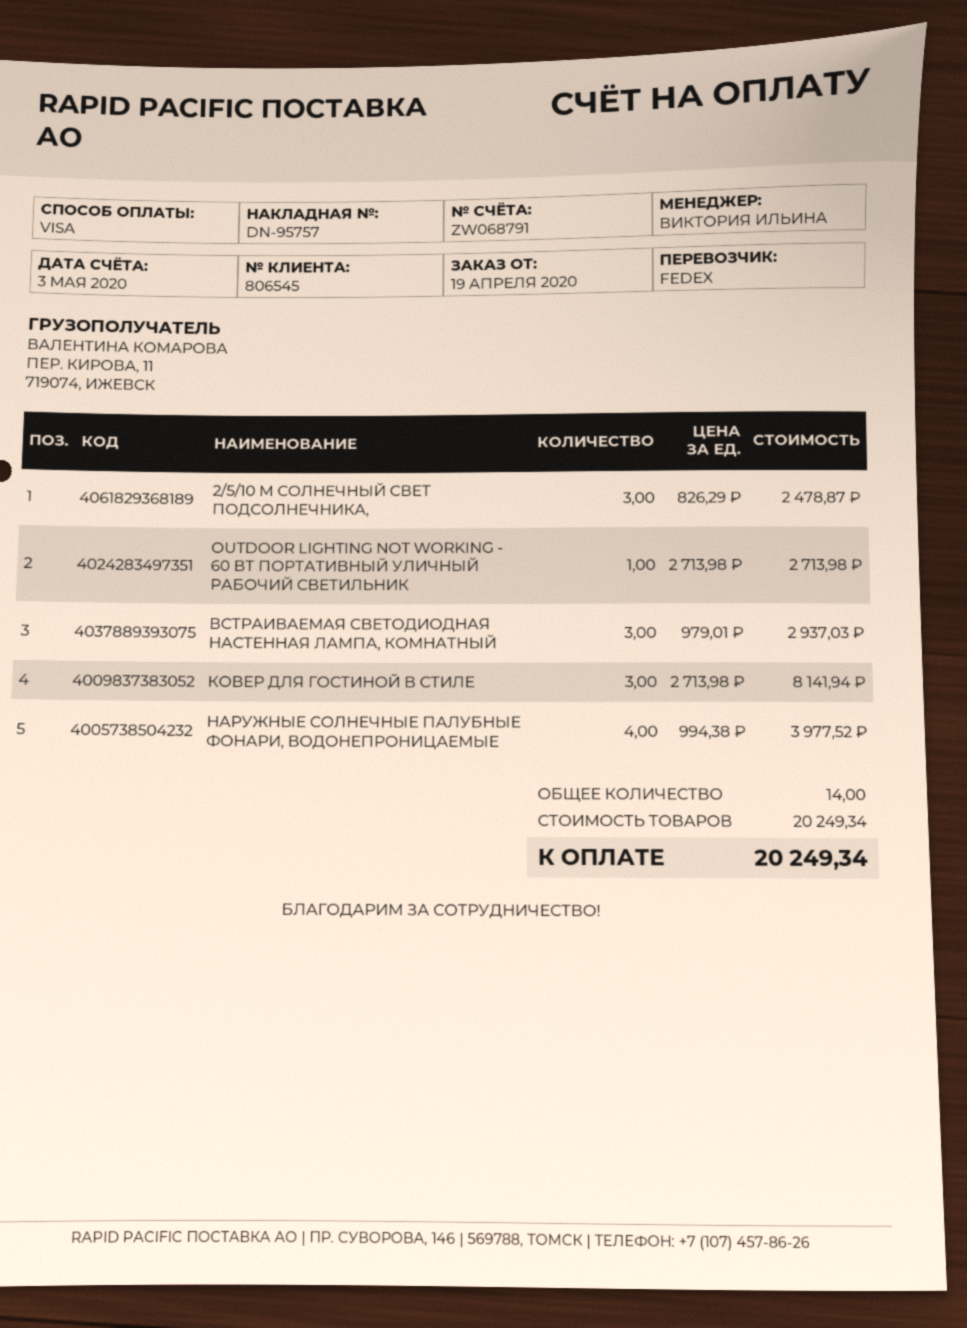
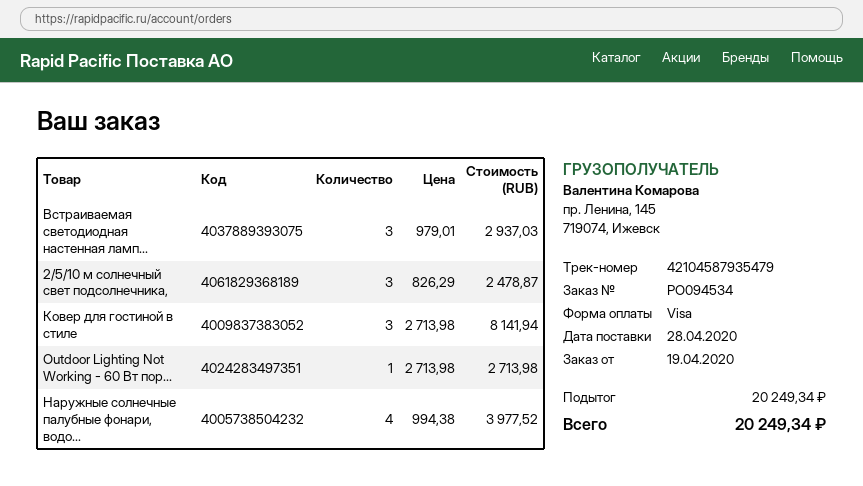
ship to: ПЕР. КИРОВА, 11, 719074, ИЖЕВСК -> пр. Ленина, 145, 719074, Ижевск

